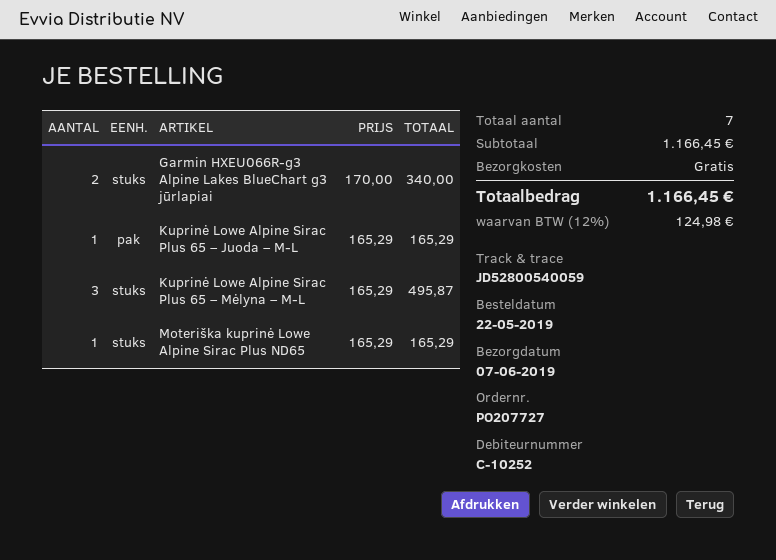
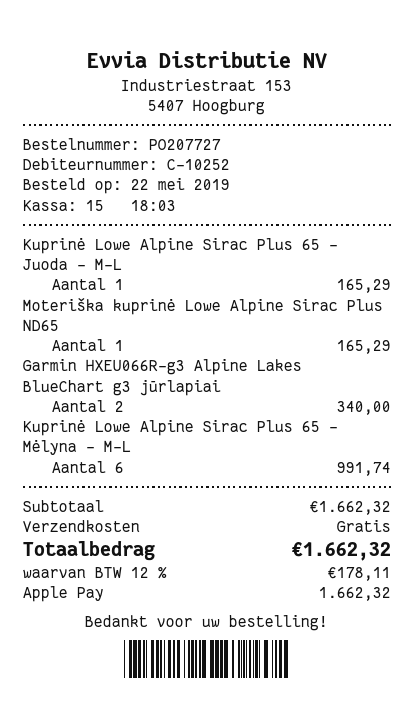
Kuprinė Lowe Alpine Sirac Plus 65 – Mėlyna – M-L: 3 for 495.87 -> 6 for 991.74
subtotal: 1166.45 -> 1662.32
tax: 12% = 124.98 -> 12% = 178.11
total: 1166.45 -> 1662.32

